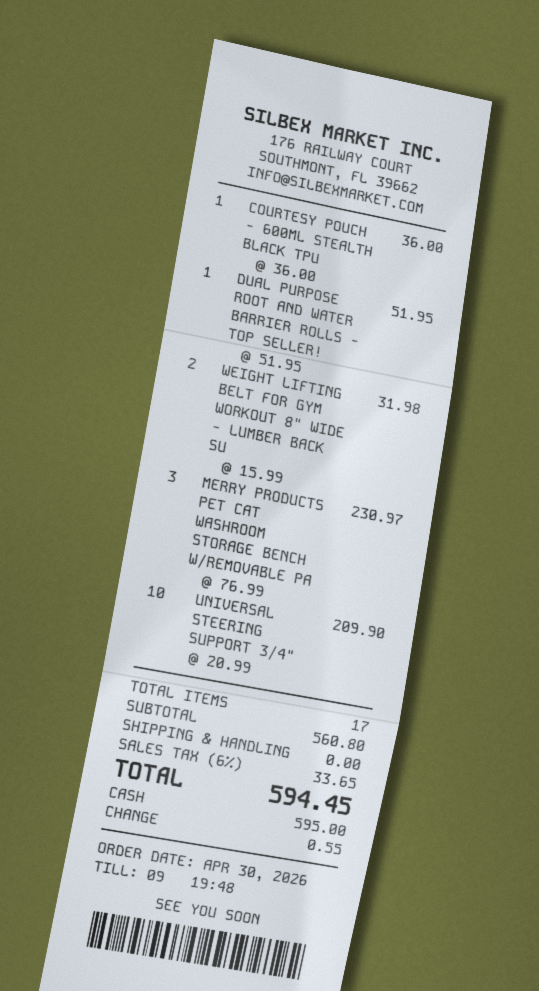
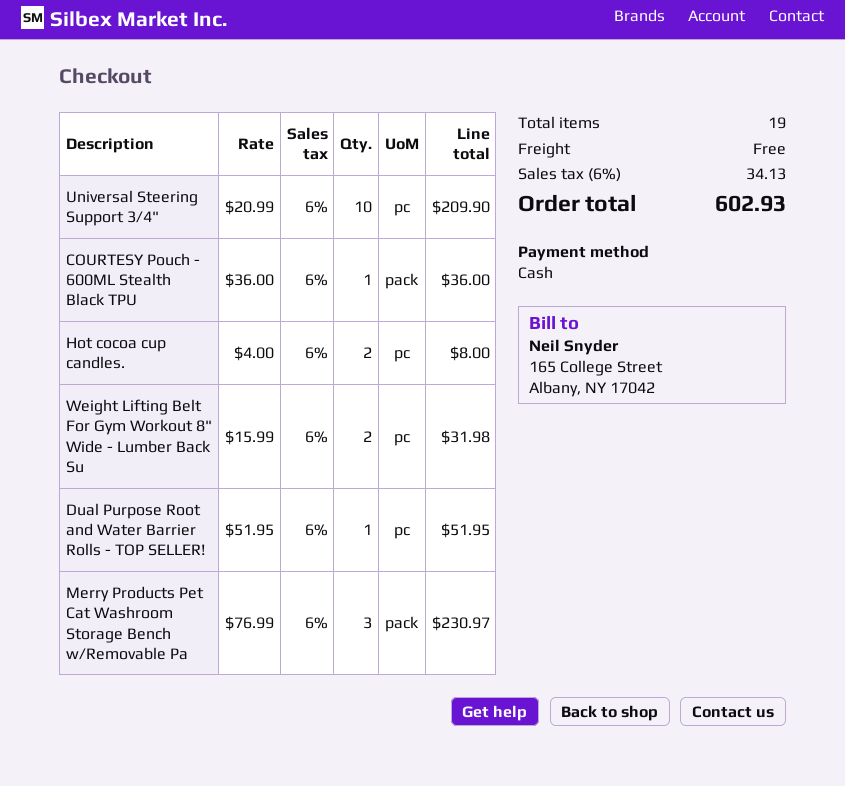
Hot cocoa cup candles.: none -> 2 x 4.00 = 8.00
total quantity: 17 -> 19
tax: 6% = 33.65 -> 6% = 34.13
total: 594.45 -> 602.93

